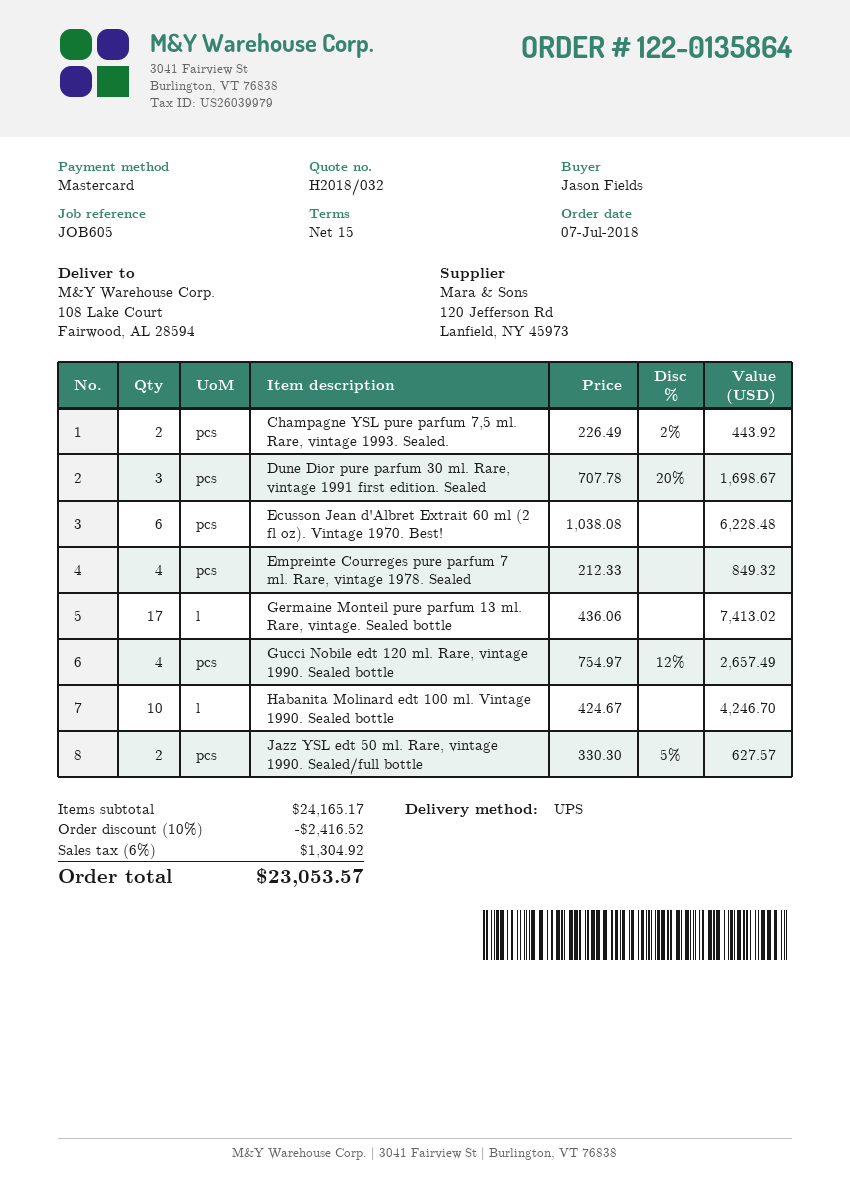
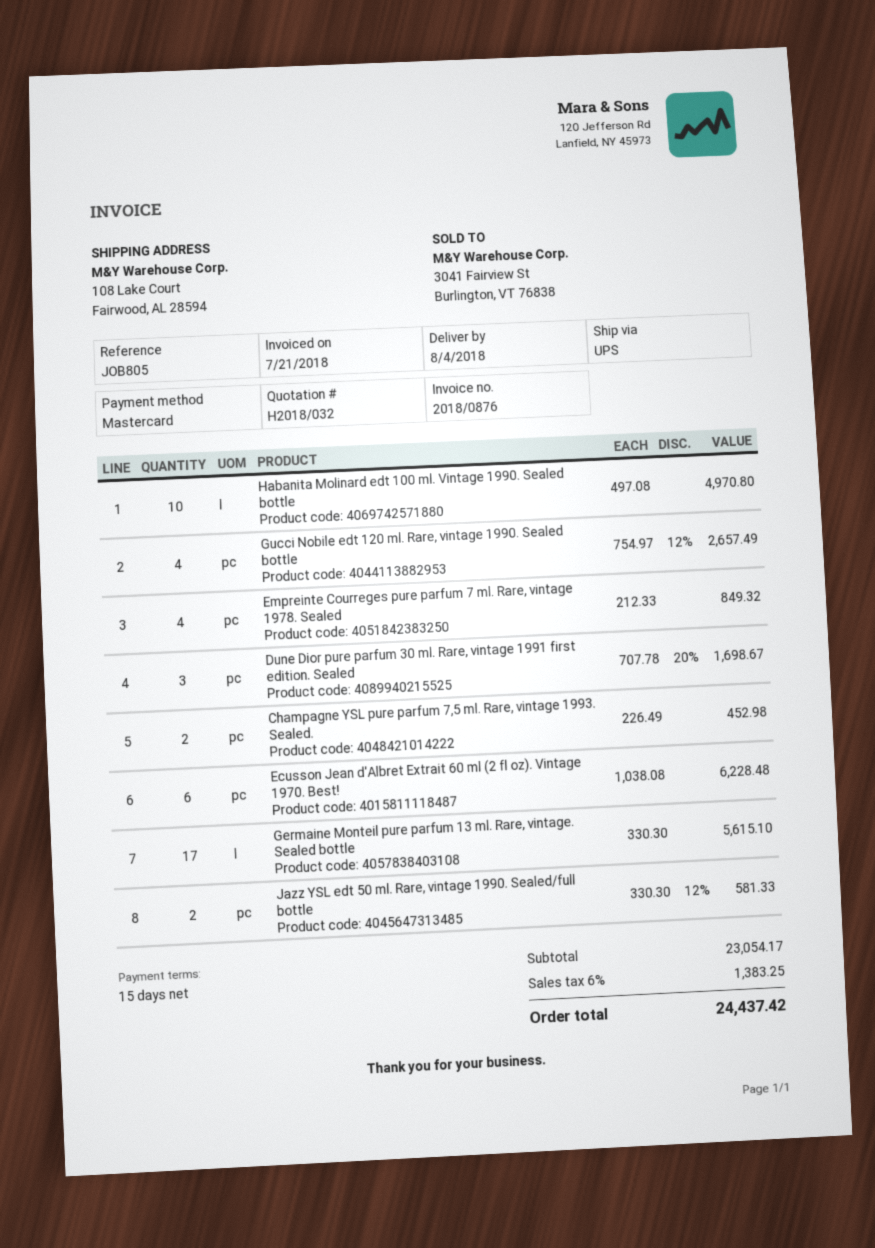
reference: JOB605 -> JOB805
Champagne YSL pure parfum 7,5 ml. Rare, vintage 1993. Sealed.: 2 x 226.49 - 2% = 443.92 -> 2 x 226.49 = 452.98
Germaine Monteil pure parfum 13 ml. Rare, vintage. Sealed bottle: 17 x 436.06 = 7413.02 -> 17 x 330.30 = 5615.10
Habanita Molinard edt 100 ml. Vintage 1990. Sealed bottle: 10 x 424.67 = 4246.70 -> 10 x 497.08 = 4970.80
Jazz YSL edt 50 ml. Rare, vintage 1990. Sealed/full bottle: 2 x 330.30 - 5% = 627.57 -> 2 x 330.30 - 12% = 581.33
subtotal: 24165.17 -> 23054.17
discount: 10% = 2416.52 -> none
tax: 6% = 1304.92 -> 6% = 1383.25
total: 23053.57 -> 24437.42

